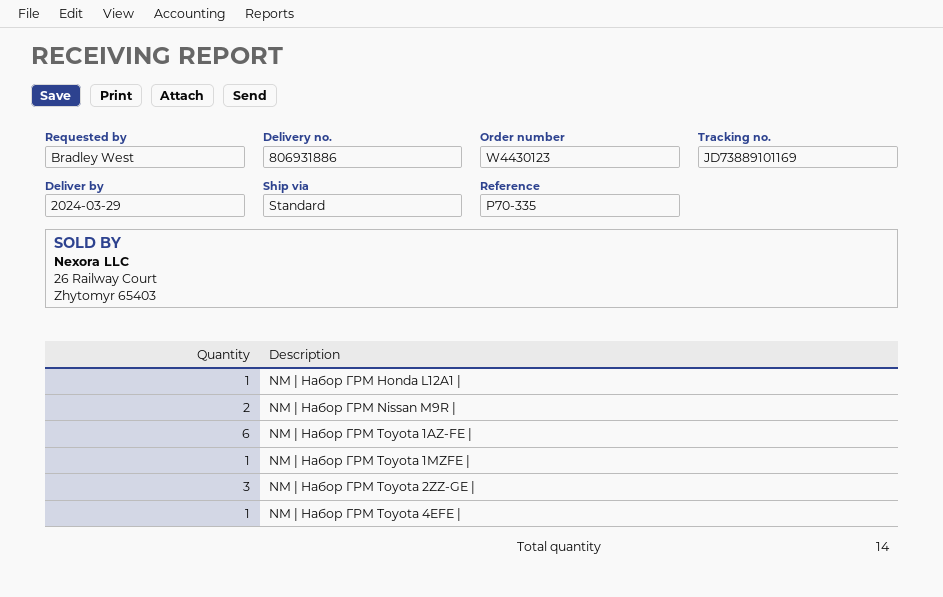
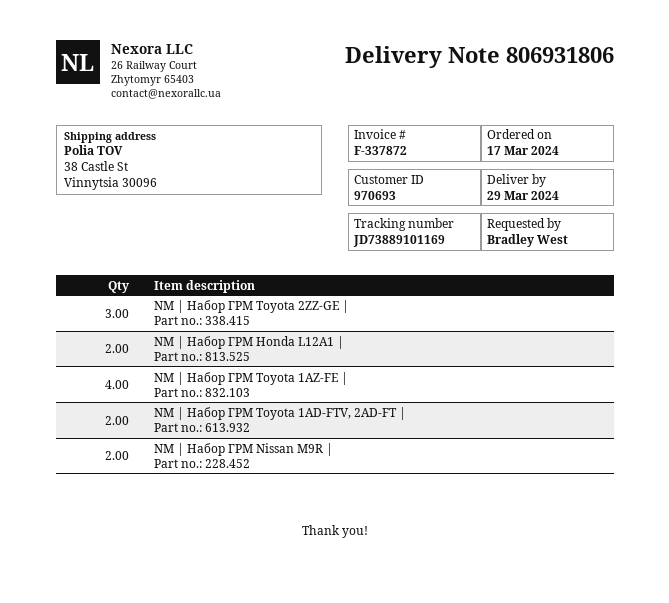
delivery note number: 806931886 -> 806931806
NM | Набор ГРМ Honda L12A1 |: 1 -> 2
NM | Набор ГРМ Toyota 1AZ-FE |: 6 -> 4
NM | Набор ГРМ Toyota 1MZFE |: 1 -> none
NM | Набор ГРМ Toyota 4EFE |: 1 -> none
NM | Набор ГРМ Toyota 1AD-FTV, 2AD-FT |: none -> 2

